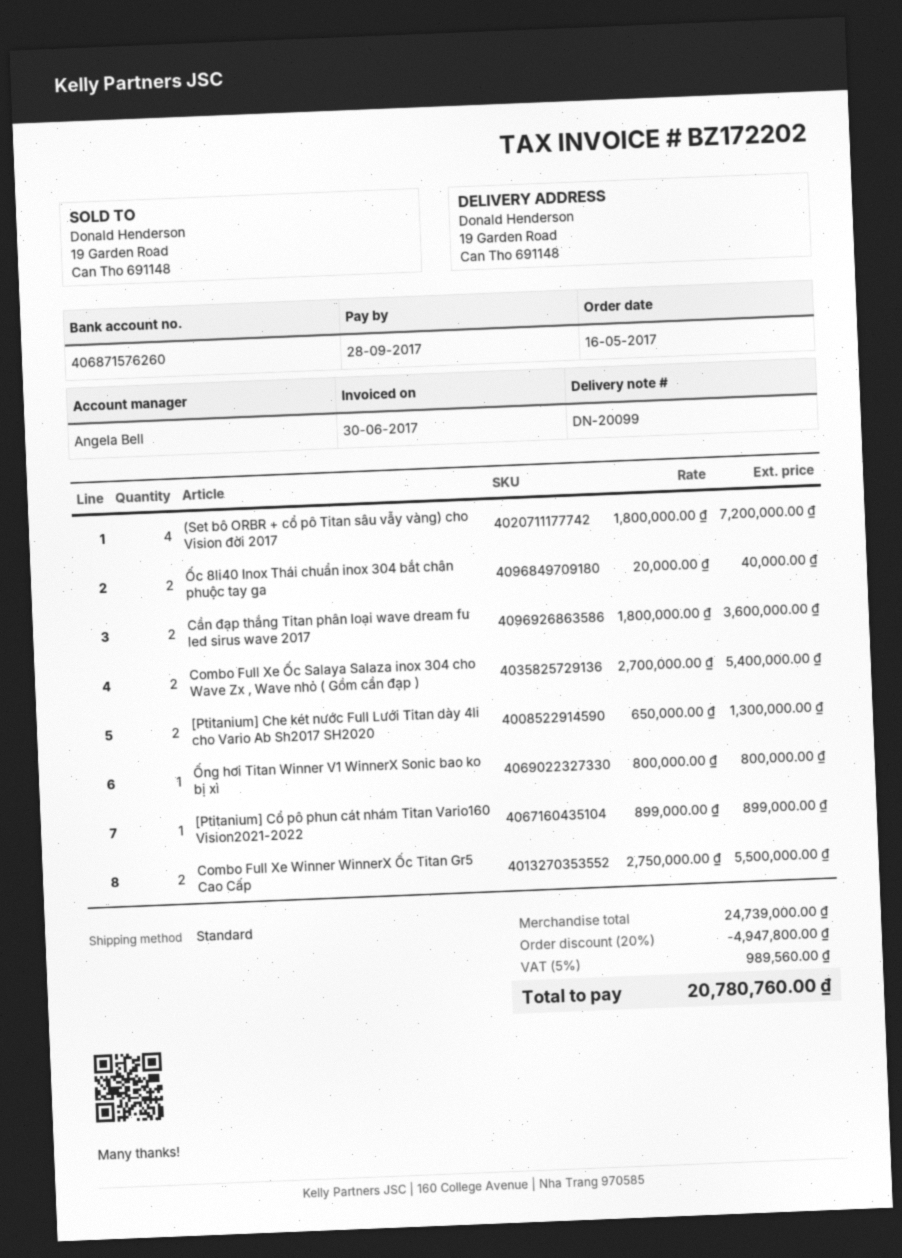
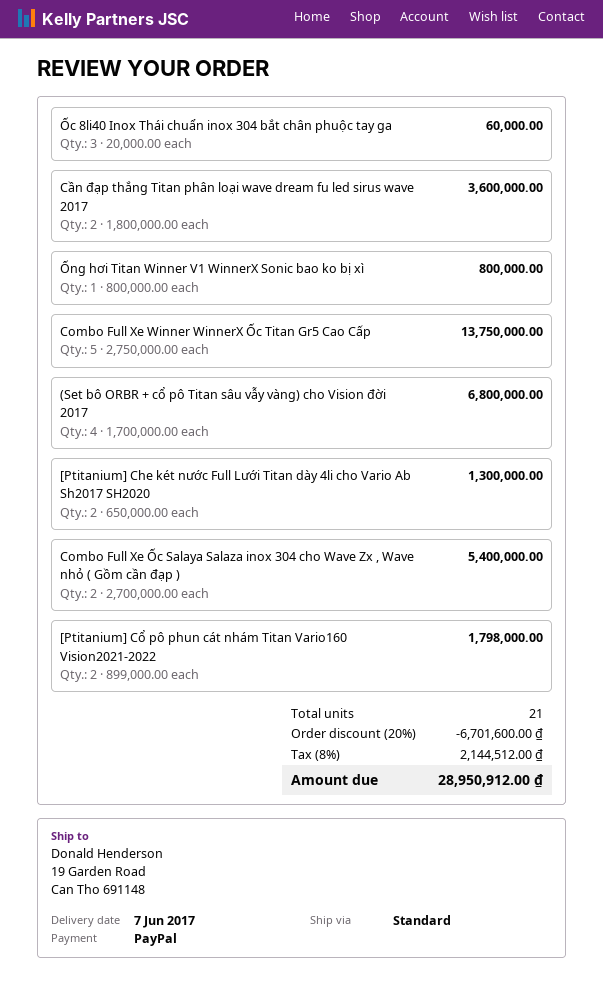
(Set bô ORBR + cổ pô Titan sâu vẫy vàng) cho Vision đời 2017: 4 x 1800000.00 = 7200000.00 -> 4 x 1700000.00 = 6800000.00
Ốc 8li40 Inox Thái chuẩn inox 304 bắt chân phuộc tay ga: 2 x 20000.00 = 40000.00 -> 3 x 20000.00 = 60000.00
[Ptitanium] Cổ pô phun cát nhám Titan Vario160 Vision2021-2022: 1 x 899000.00 = 899000.00 -> 2 x 899000.00 = 1798000.00
Combo Full Xe Winner WinnerX Ốc Titan Gr5 Cao Cấp: 2 x 2750000.00 = 5500000.00 -> 5 x 2750000.00 = 13750000.00
discount: 20% = 4947800.00 -> 20% = 6701600.00
tax: 5% = 989560.00 -> 8% = 2144512.00
total: 20780760.00 -> 28950912.00

